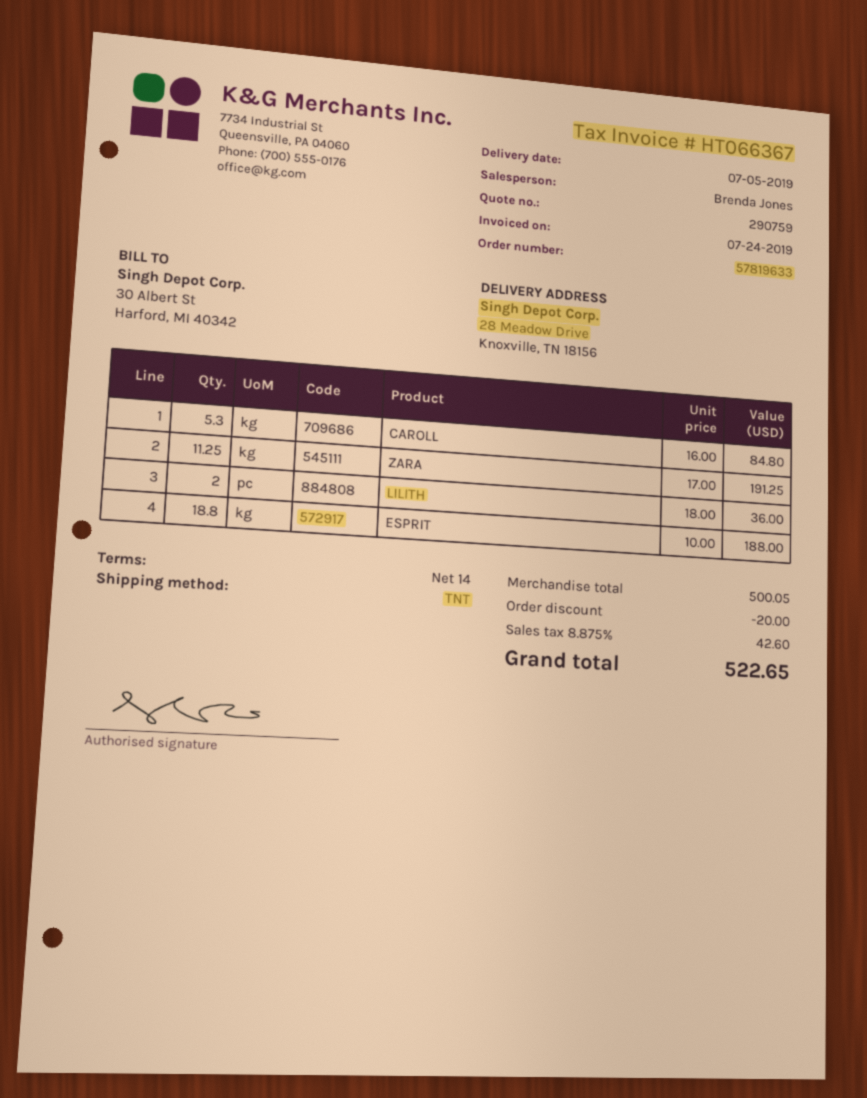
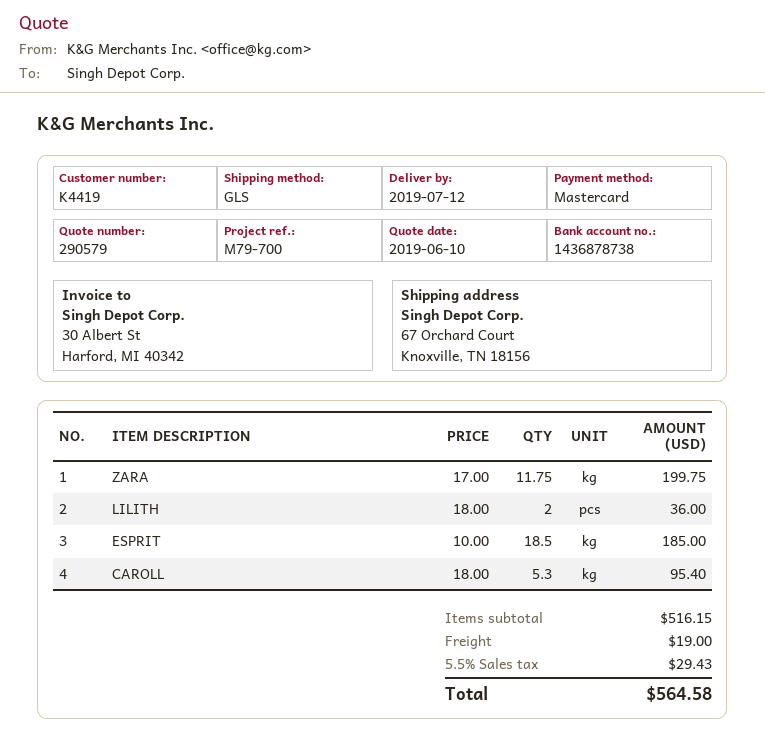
quote number: 290759 -> 290579
delivery date: 2019-07-05 -> 2019-07-12
shipping method: TNT -> GLS
ship to: 28 Meadow Drive, Knoxville, TN 18156 -> 67 Orchard Court, Knoxville, TN 18156
CAROLL: 5.3 x 16.00 = 84.80 -> 5.3 x 18.00 = 95.40
ZARA: 11.25 x 17.00 = 191.25 -> 11.75 x 17.00 = 199.75
ESPRIT: 18.8 x 10.00 = 188.00 -> 18.5 x 10.00 = 185.00
subtotal: 500.05 -> 516.15
discount: 20.00 -> none
shipping: none -> 19.00
tax: 8.875% = 42.60 -> 5.5% = 29.43
total: 522.65 -> 564.58

